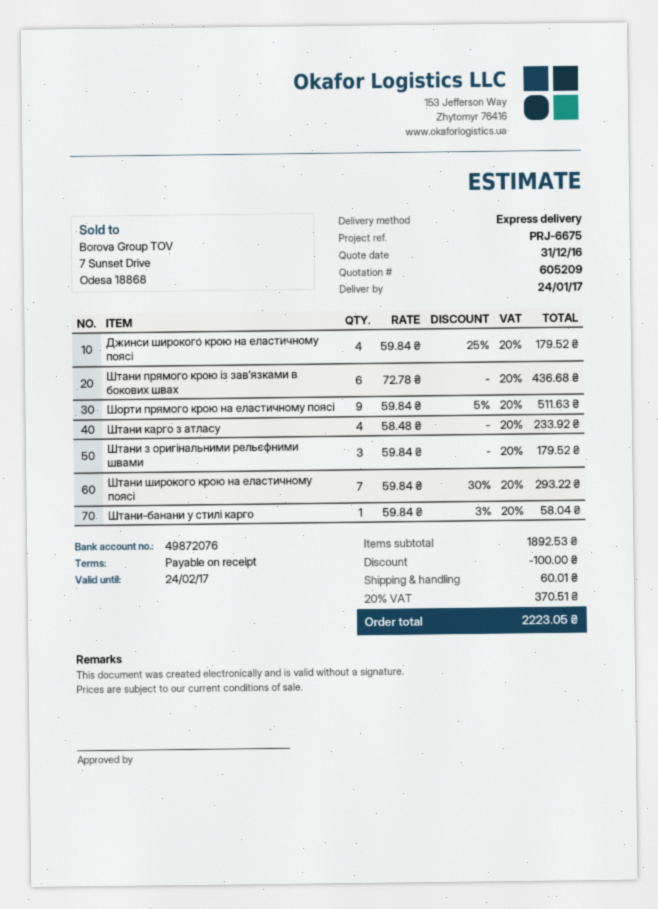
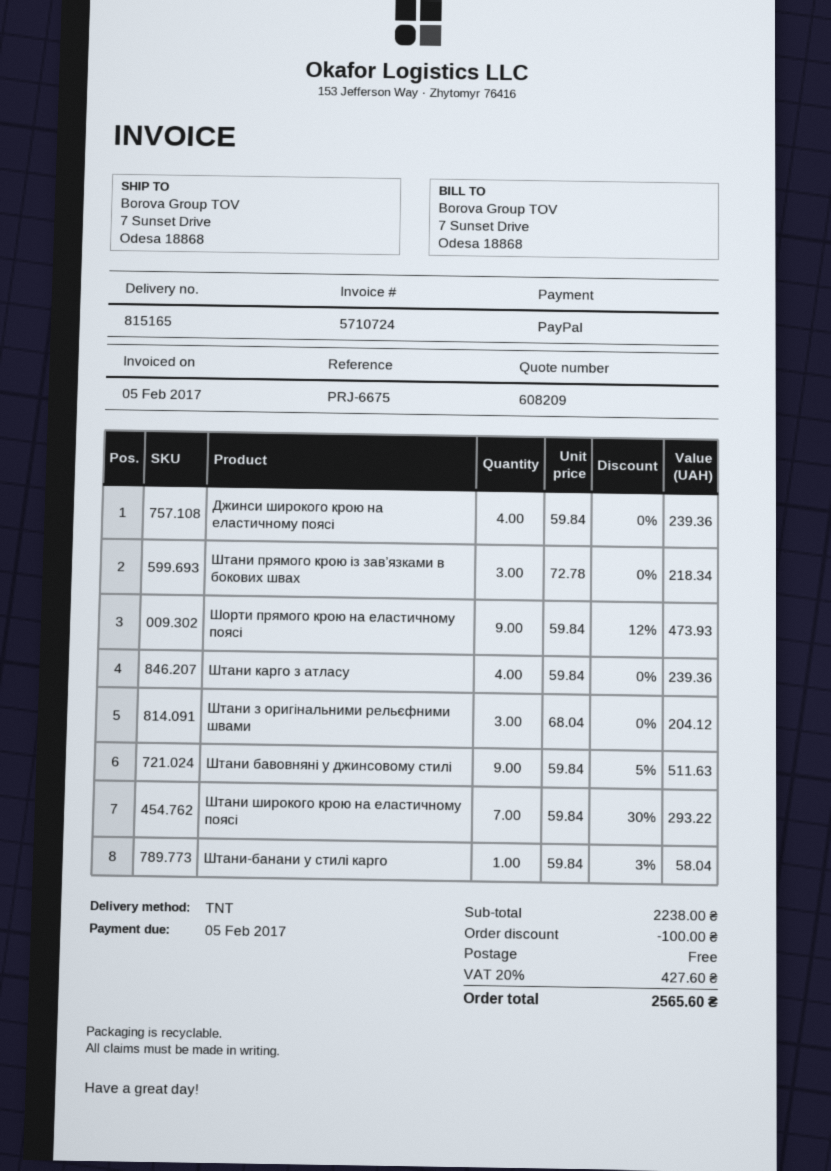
quote number: 605209 -> 608209
shipping method: express -> TNT
Джинси широкого крою на еластичному поясі: 4 x 59.84 - 25% = 179.52 -> 4 x 59.84 = 239.36
Штани прямого крою із зав’язками в бокових швах: 6 x 72.78 = 436.68 -> 3 x 72.78 = 218.34
Шорти прямого крою на еластичному поясі: 9 x 59.84 - 5% = 511.63 -> 9 x 59.84 - 12% = 473.93
Штани карго з атласу: 4 x 58.48 = 233.92 -> 4 x 59.84 = 239.36
Штани з оригінальними рельєфними швами: 3 x 59.84 = 179.52 -> 3 x 68.04 = 204.12
Штани бавовняні у джинсовому стилі: none -> 9 x 59.84 - 5% = 511.63
subtotal: 1892.53 -> 2238.00
shipping: 60.01 -> 0.00
tax: 20% = 370.51 -> 20% = 427.60
total: 2223.05 -> 2565.60

